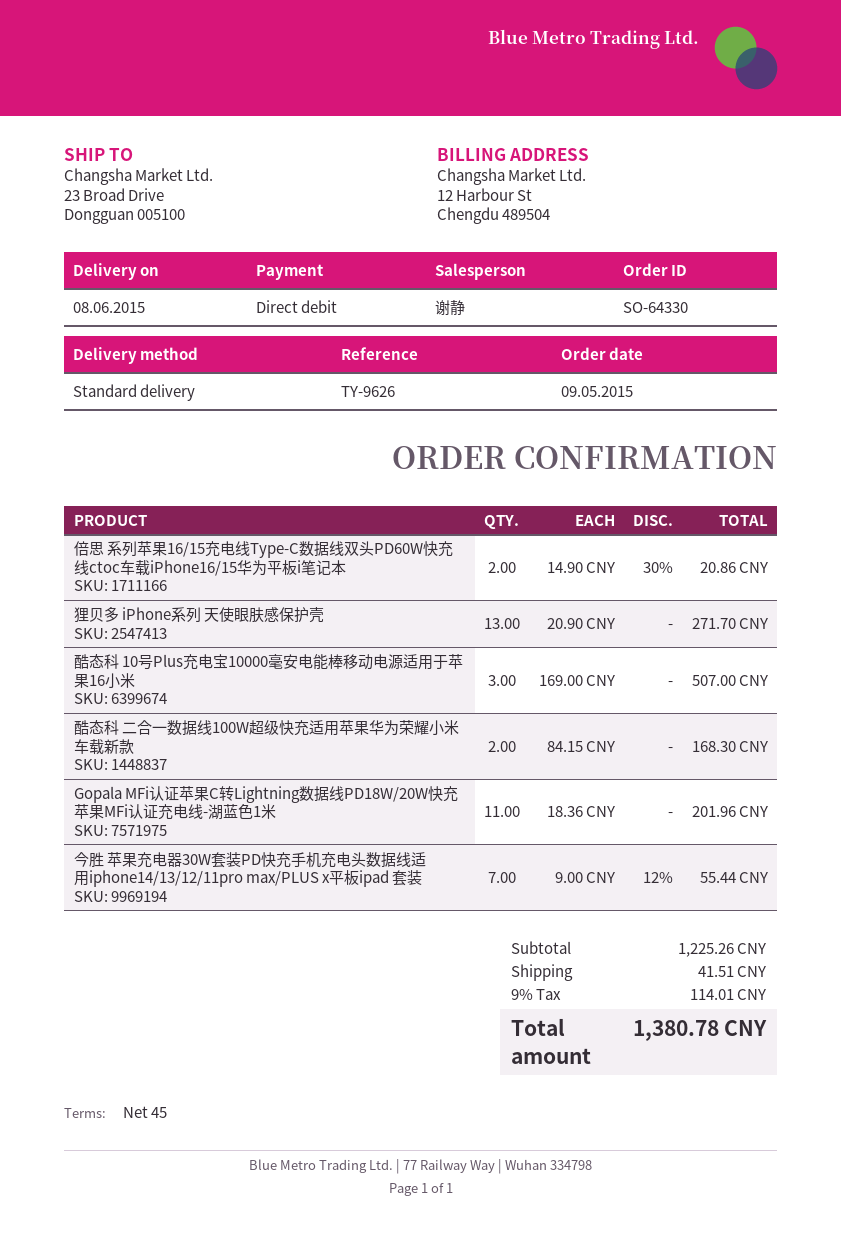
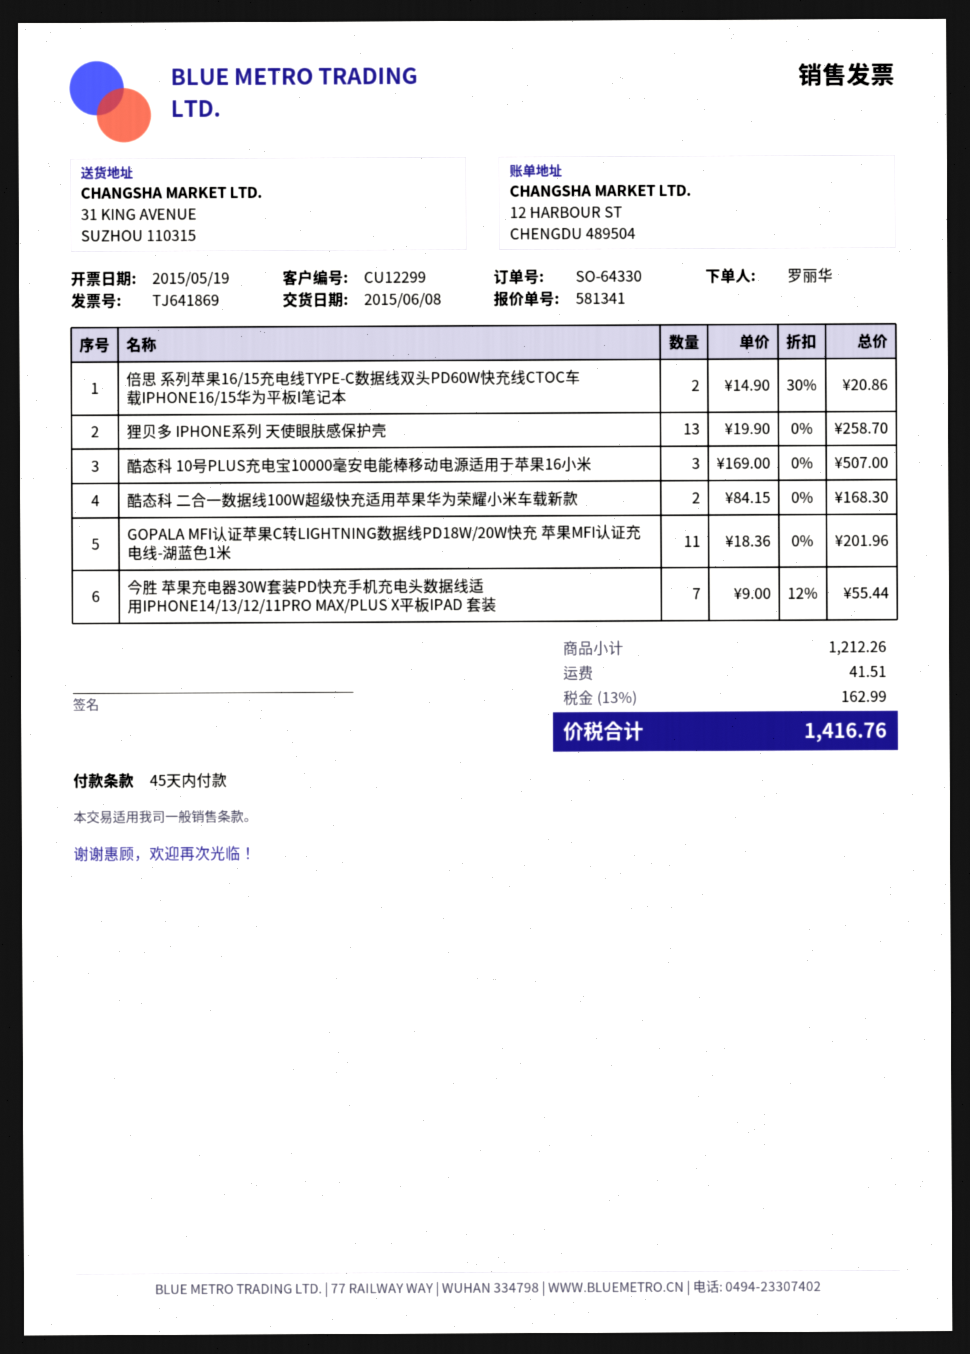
ship to: 23 Broad Drive, Dongguan 005100 -> 31 KING AVENUE, SUZHOU 110315
狸贝多 iPhone系列 天使眼肤感保护壳: 13 x 20.90 = 271.70 -> 13 x 19.90 = 258.70
subtotal: 1225.26 -> 1212.26
tax: 9% = 114.01 -> 13% = 162.99
total: 1380.78 -> 1416.76

